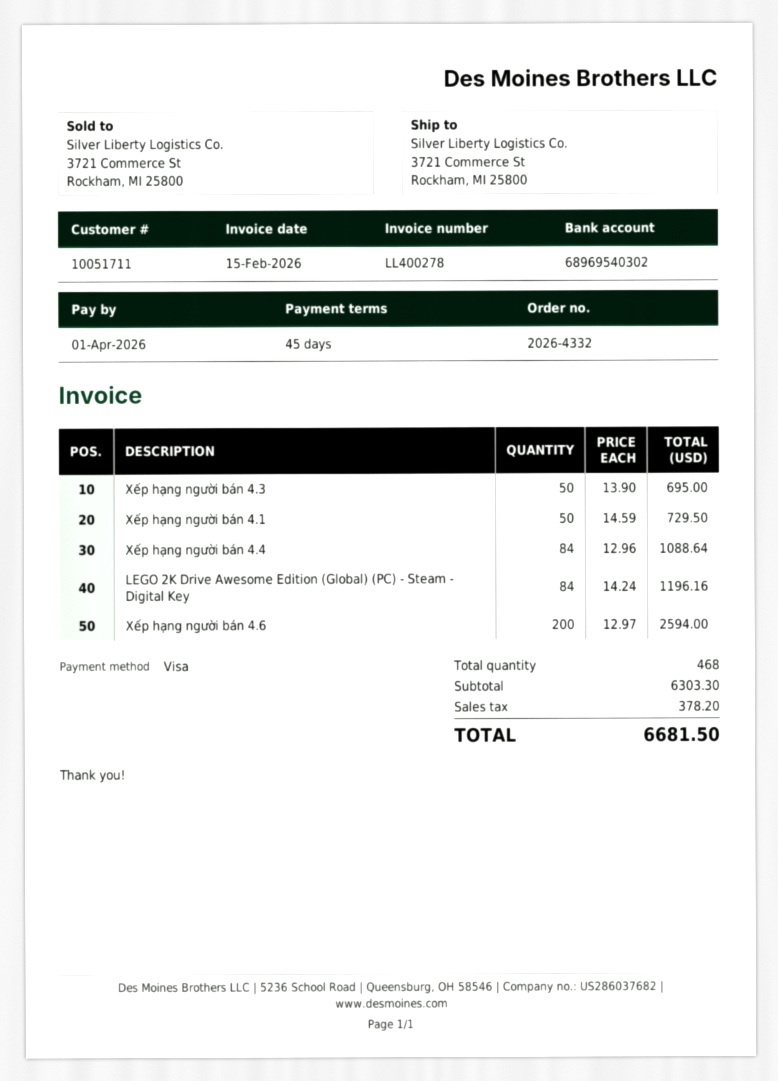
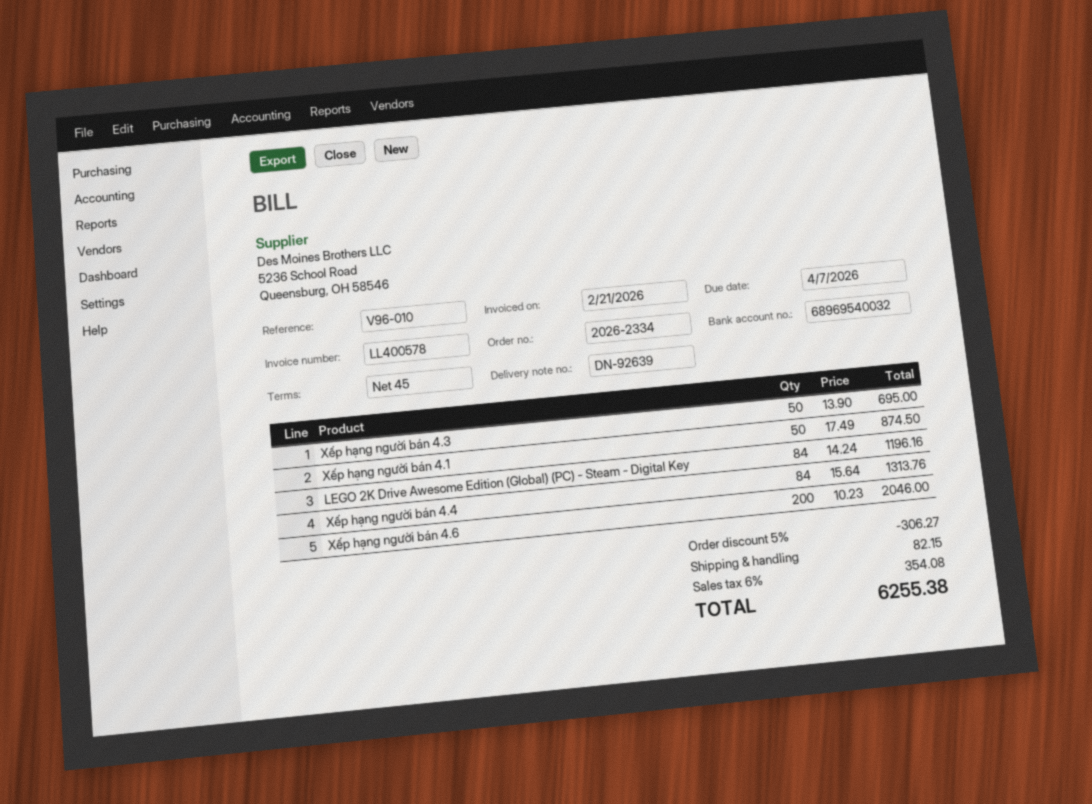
order number: 2026-4332 -> 2026-2334
invoice number: LL400278 -> LL400578
invoice date: 2026-02-15 -> 2026-02-21
due date: 2026-04-01 -> 2026-04-07
bank account: 68969540302 -> 68969540032
Xếp hạng người bán 4.1: 50 x 14.59 = 729.50 -> 50 x 17.49 = 874.50
Xếp hạng người bán 4.4: 84 x 12.96 = 1088.64 -> 84 x 15.64 = 1313.76
Xếp hạng người bán 4.6: 200 x 12.97 = 2594.00 -> 200 x 10.23 = 2046.00
discount: none -> 5% = 306.27
shipping: none -> 82.15
tax: 378.20 -> 354.08
total: 6681.50 -> 6255.38

